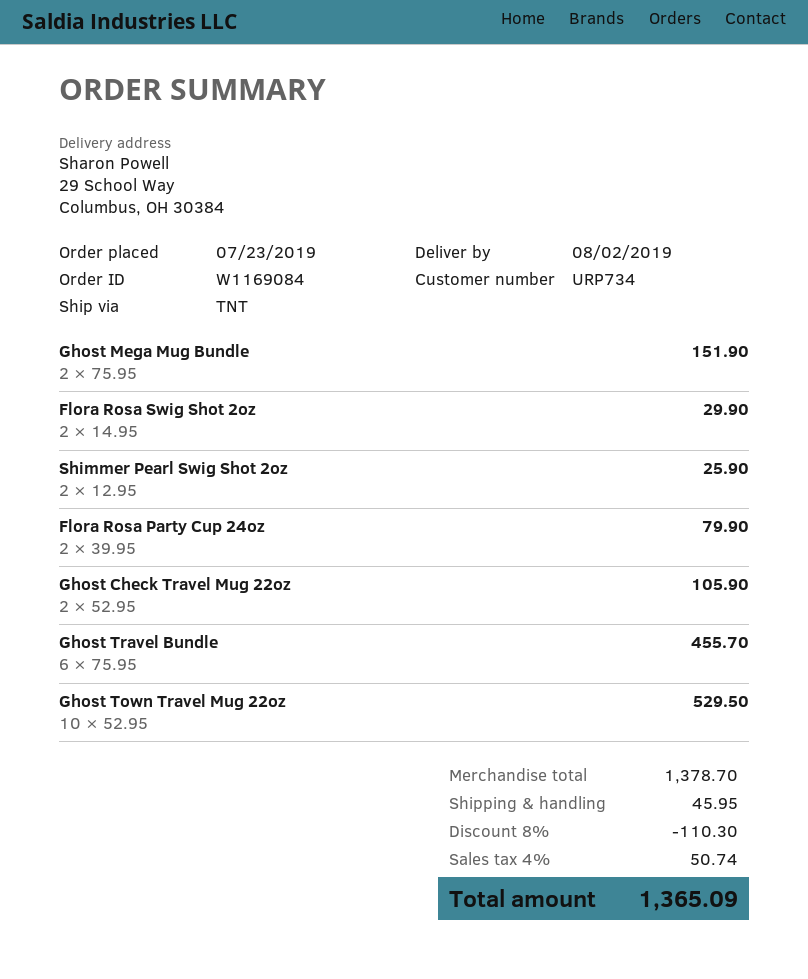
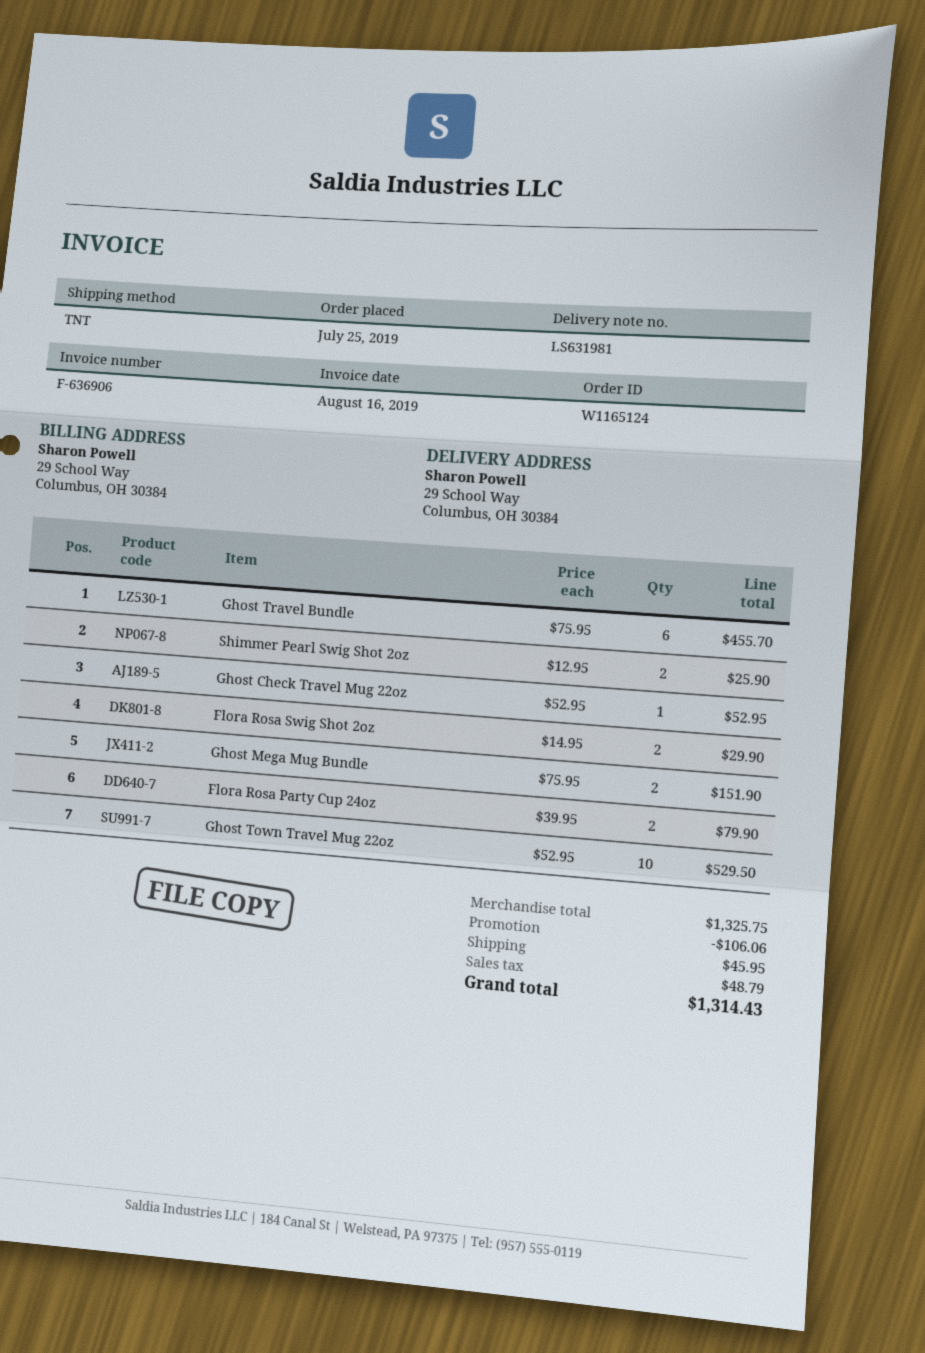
order number: W1169084 -> W1165124
order date: 2019-07-23 -> 2019-07-25
Ghost Check Travel Mug 22oz: 2 x 52.95 = 105.90 -> 1 x 52.95 = 52.95
subtotal: 1378.70 -> 1325.75
discount: 110.30 -> 106.06
tax: 50.74 -> 48.79
total: 1365.09 -> 1314.43

